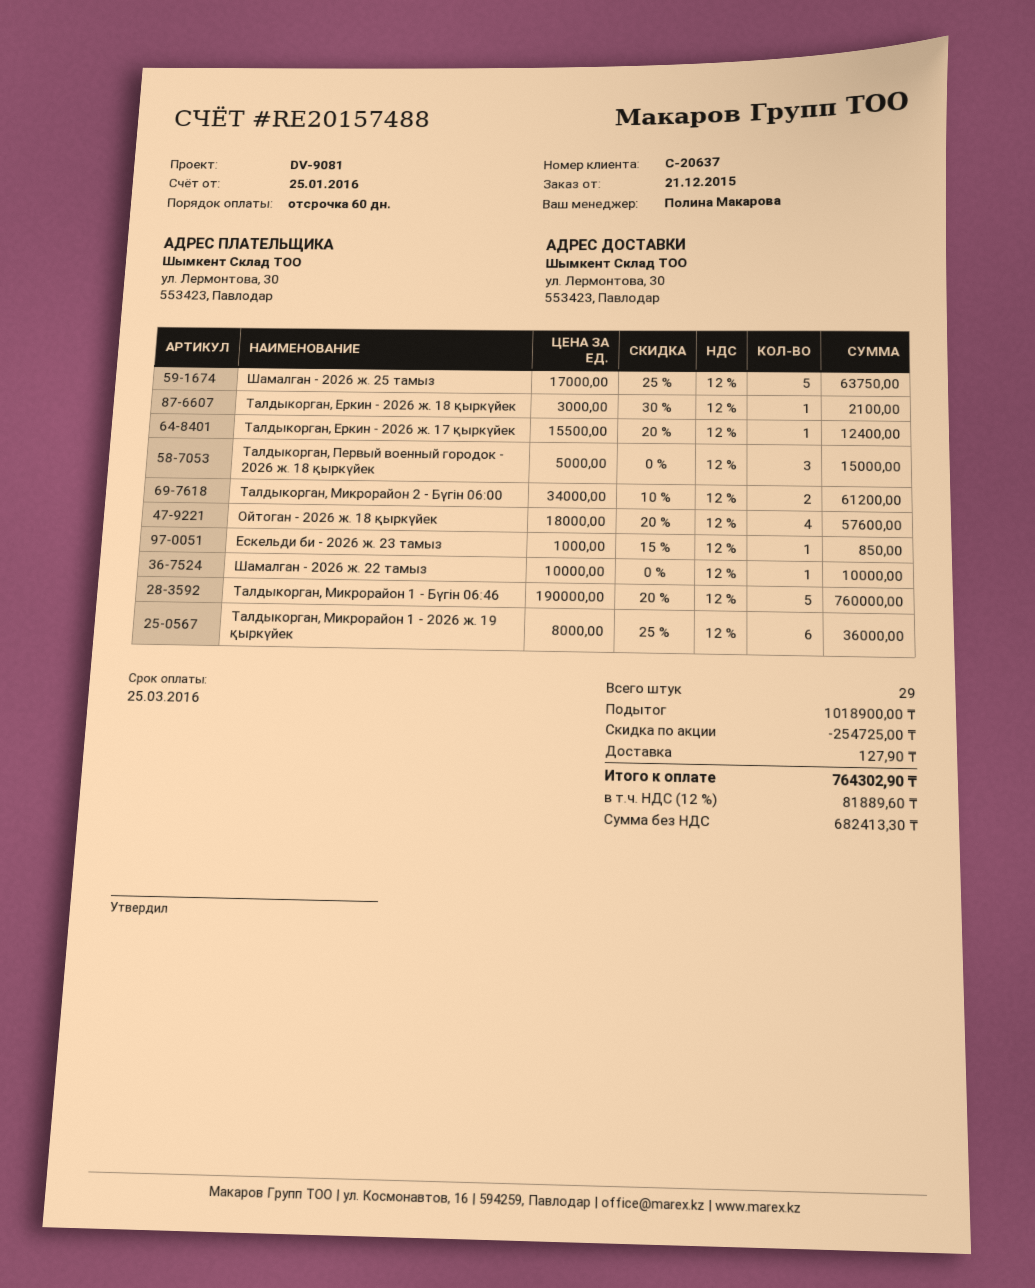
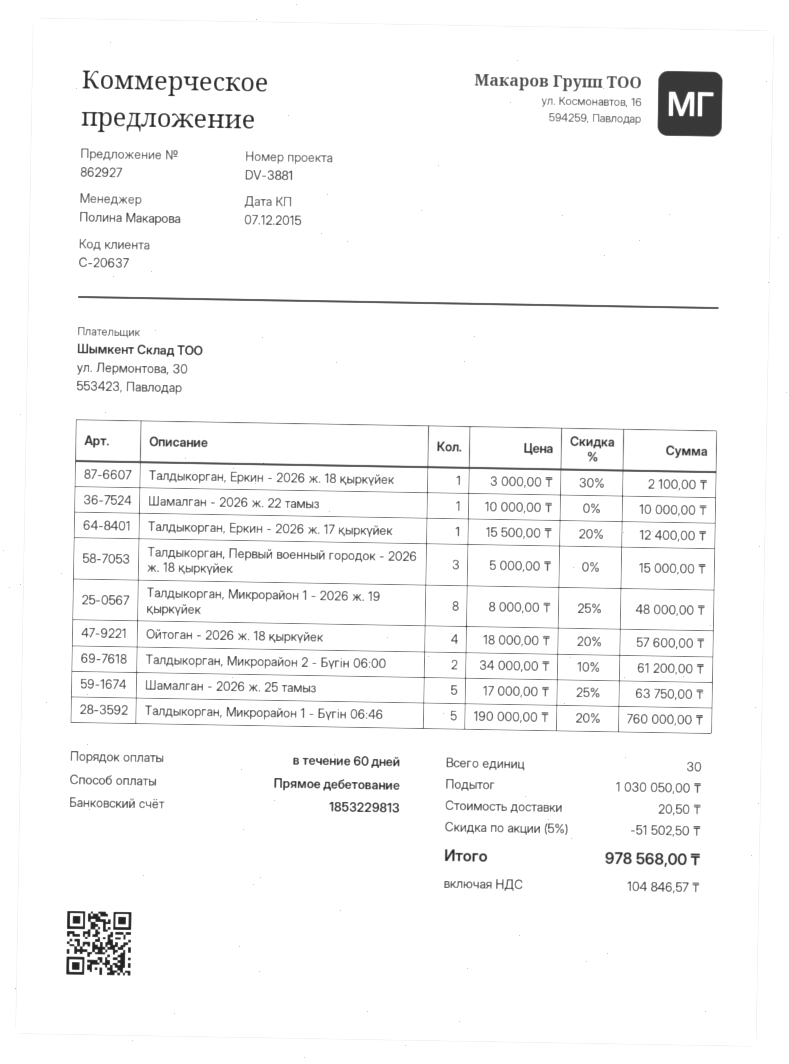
reference: DV-9081 -> DV-3881
Ескельди би - 2026 ж. 23 тамыз: 1 x 1000.00 - 15% = 850.00 -> none
Талдыкорган, Микрорайон 1 - 2026 ж. 19 қыркүйек: 6 x 8000.00 - 25% = 36000.00 -> 8 x 8000.00 - 25% = 48000.00
total quantity: 29 -> 30
subtotal: 1018900.00 -> 1030050.00
discount: 254725.00 -> 51502.50
shipping: 127.90 -> 20.50
tax: 81889.60 -> 104846.57
total: 764302.90 -> 978568.00

